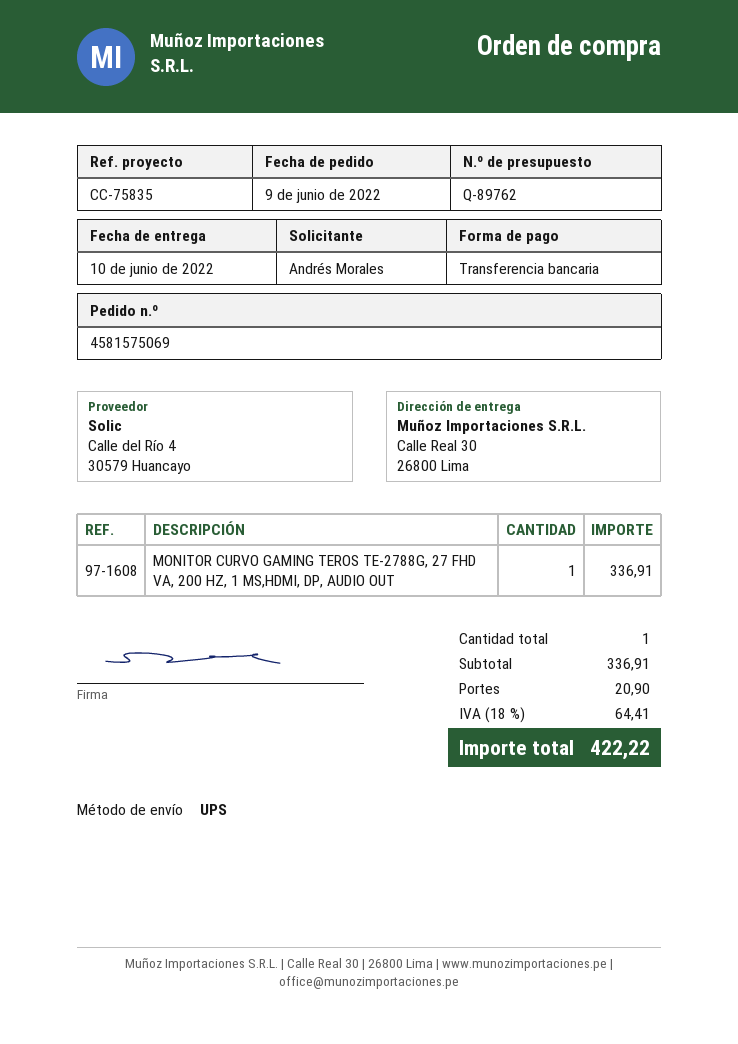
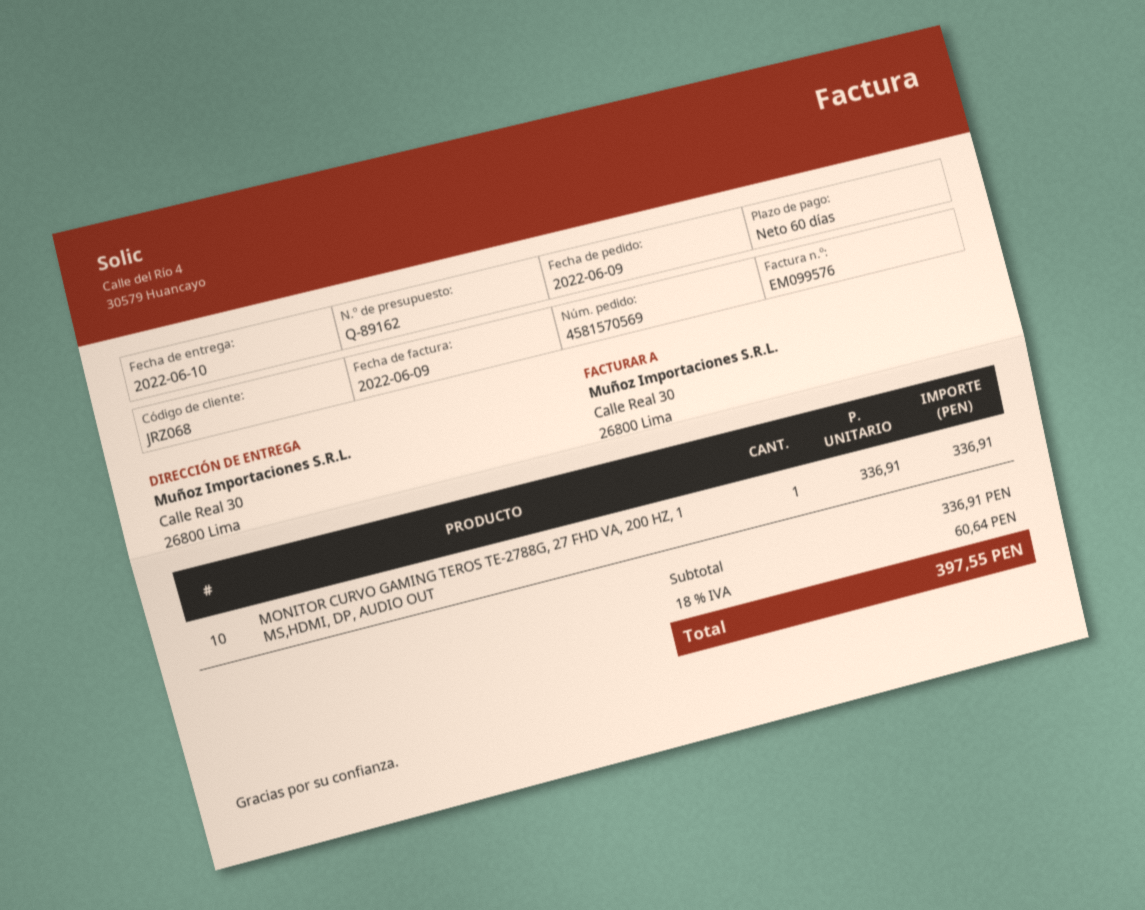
quote number: Q-89762 -> Q-89162
order number: 4581575069 -> 4581570569
shipping: 20.90 -> none
tax: 18% = 64.41 -> 18% = 60.64
total: 422.22 -> 397.55

